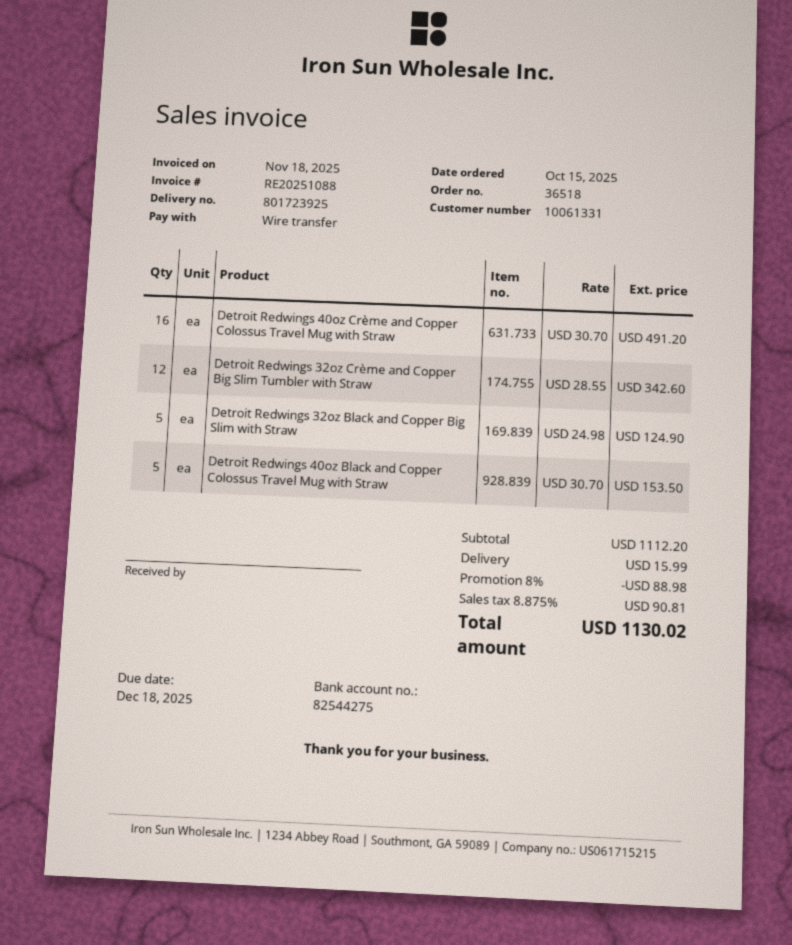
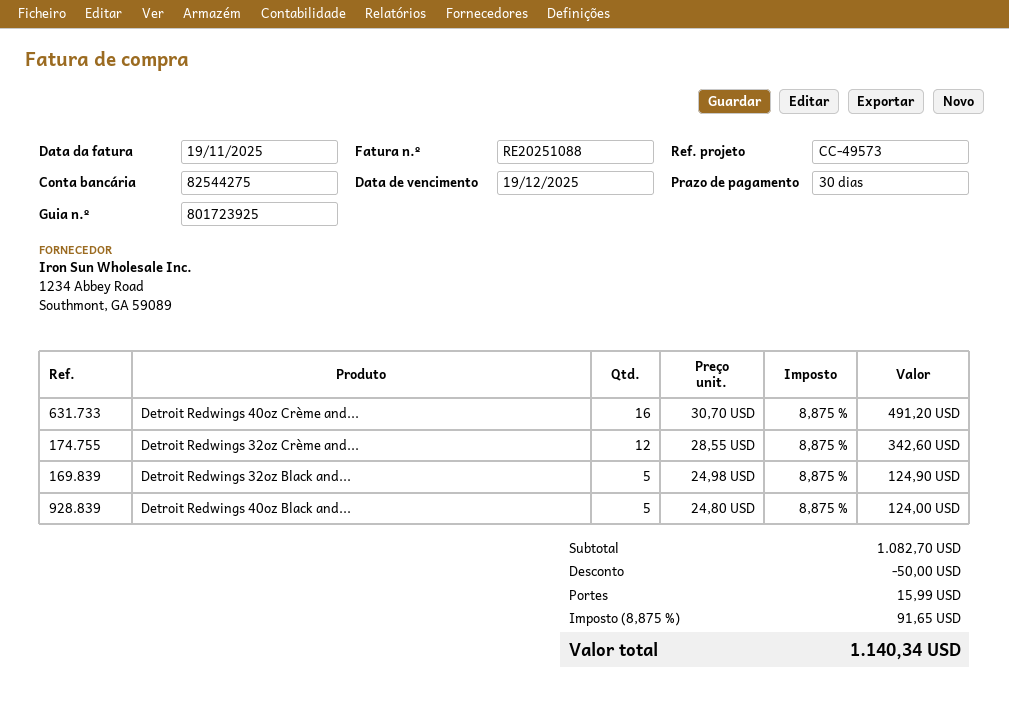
invoice date: 2025-11-18 -> 2025-11-19
due date: 2025-12-18 -> 2025-12-19
Detroit Redwings 40oz Black and Copper Colossus Travel Mug with Straw: 5 x 30.70 = 153.50 -> 5 x 24.80 = 124.00
subtotal: 1112.20 -> 1082.70
discount: 88.98 -> 50.00
tax: 8.875% = 90.81 -> 8.875% = 91.65
total: 1130.02 -> 1140.34

